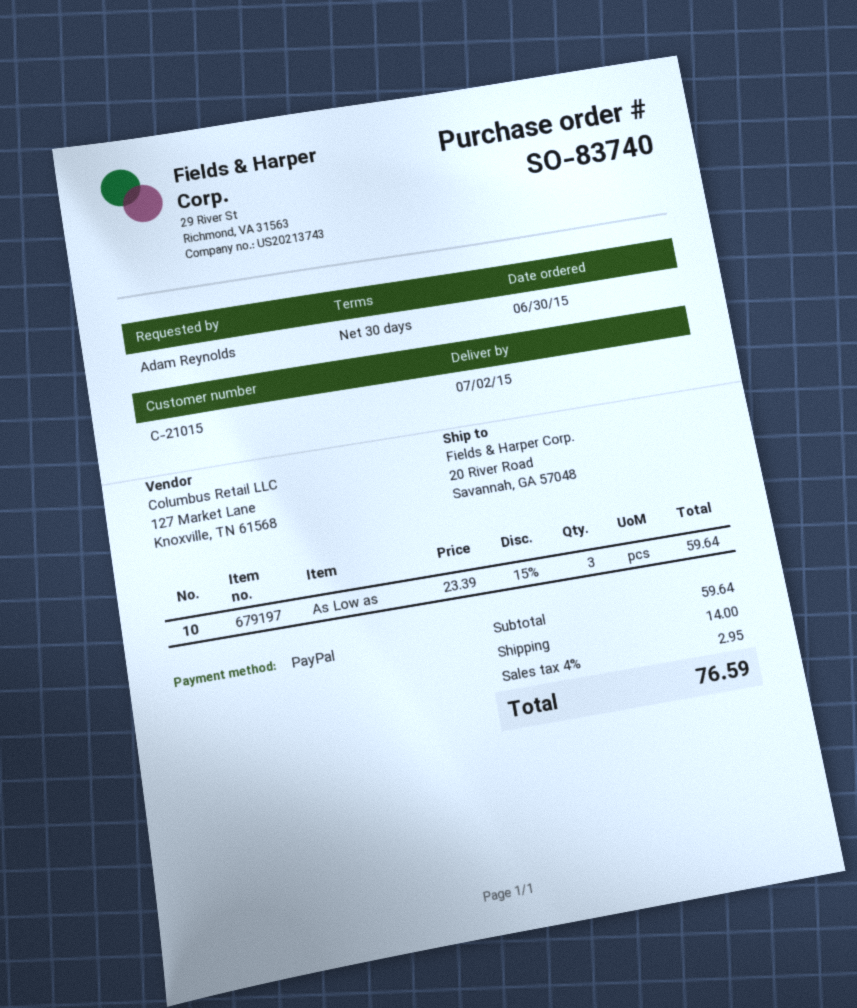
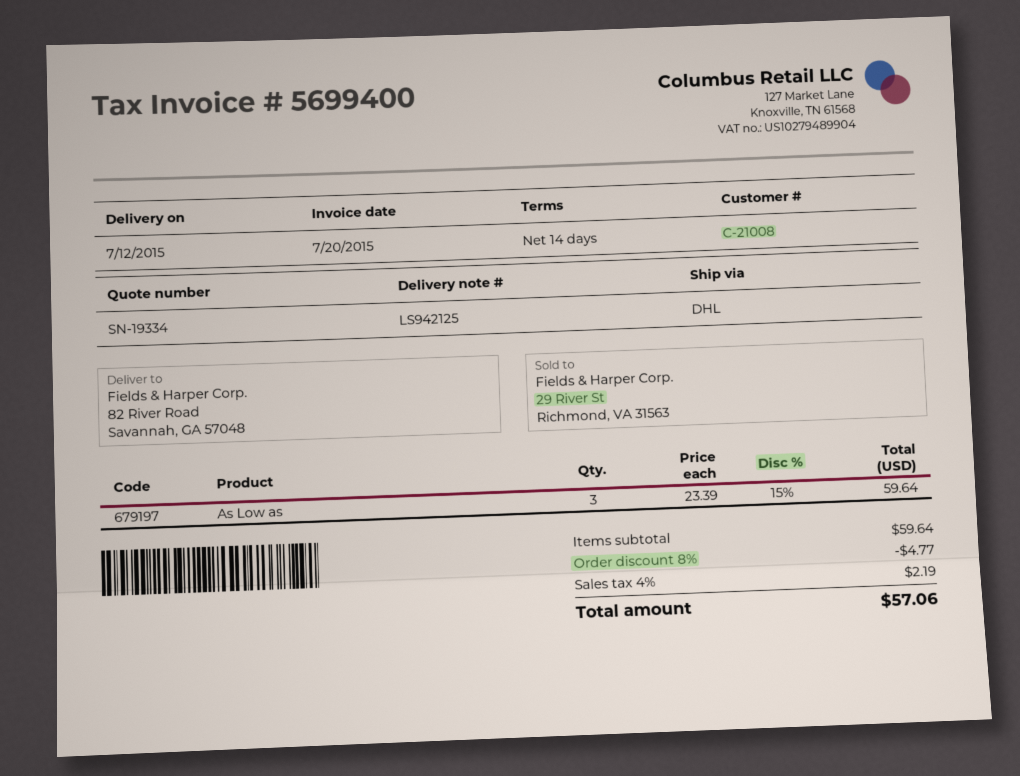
delivery date: 2015-07-02 -> 2015-07-12
payment terms: 30 days -> 14 days
customer number: C-21015 -> C-21008
ship to: 20 River Road, Savannah, GA 57048 -> 82 River Road, Savannah, GA 57048
discount: none -> 8% = 4.77
shipping: 14.00 -> none
tax: 4% = 2.95 -> 4% = 2.19
total: 76.59 -> 57.06

